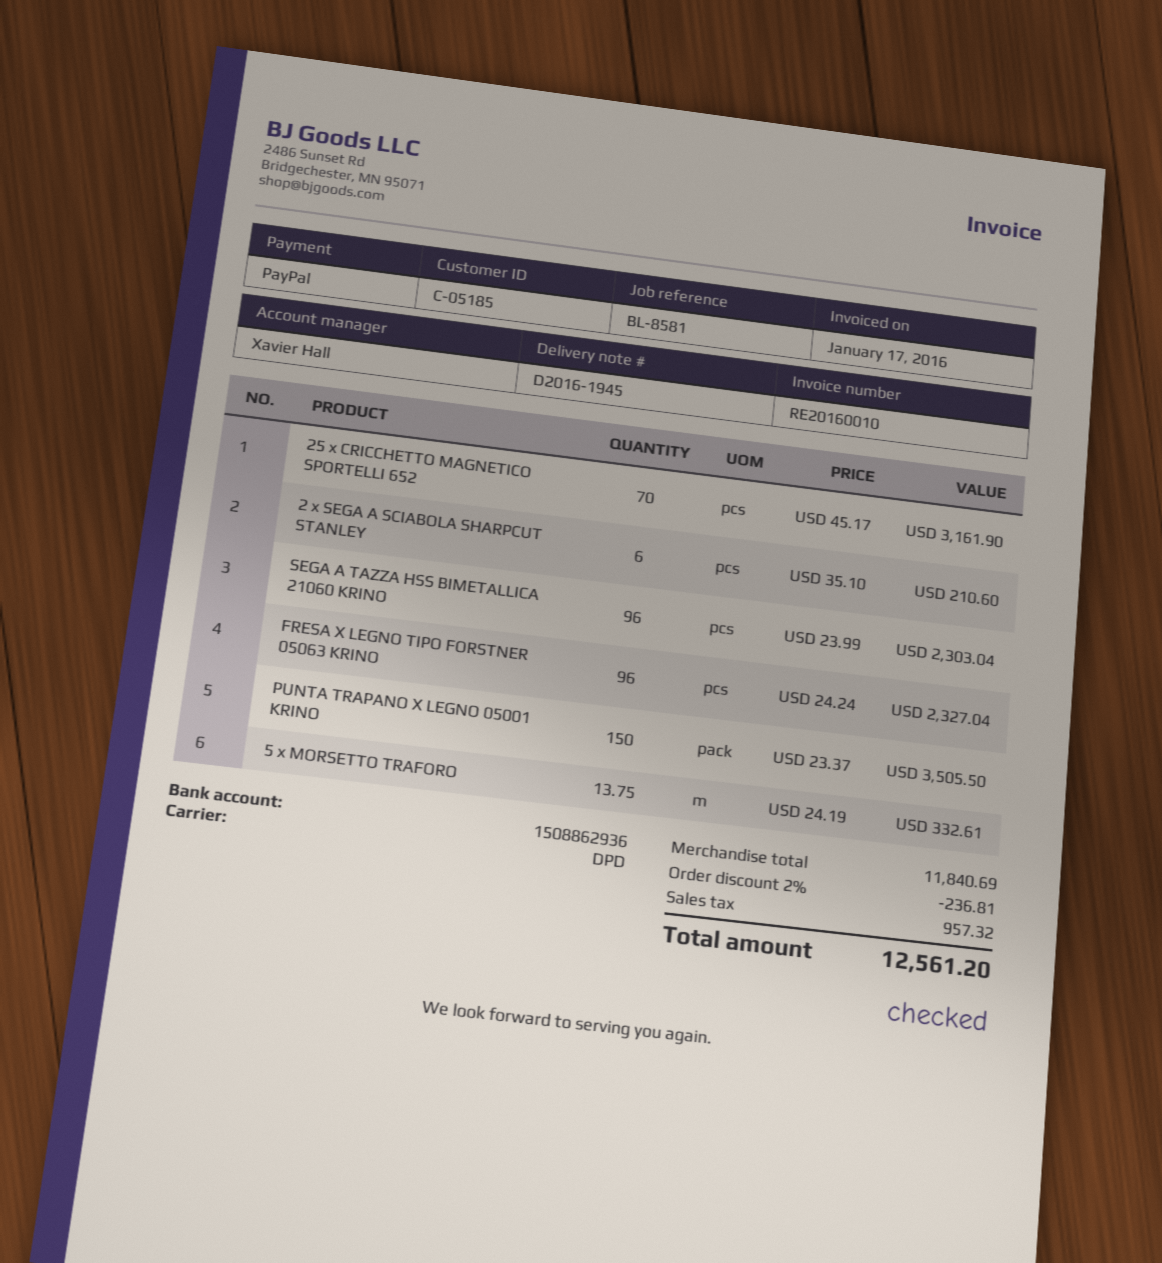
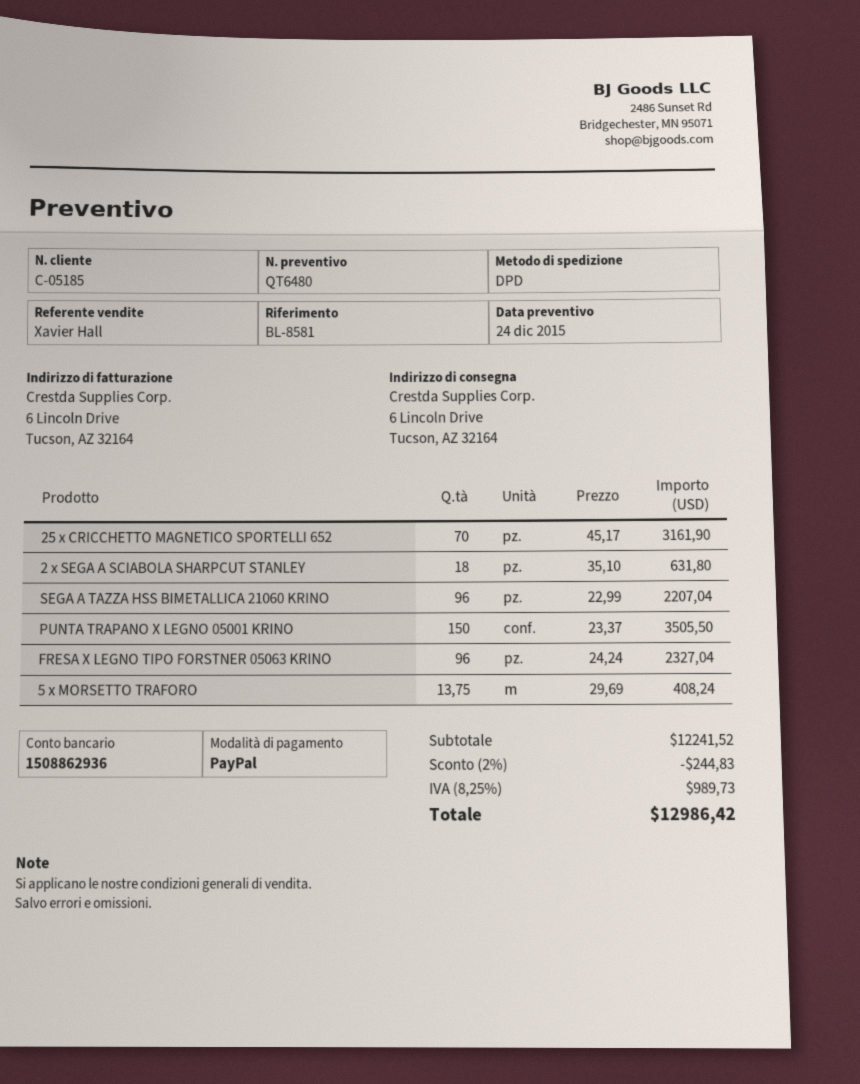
2 x SEGA A SCIABOLA SHARPCUT STANLEY: 6 x 35.10 = 210.60 -> 18 x 35.10 = 631.80
SEGA A TAZZA HSS BIMETALLICA 21060 KRINO: 96 x 23.99 = 2303.04 -> 96 x 22.99 = 2207.04
5 x MORSETTO TRAFORO: 13.75 x 24.19 = 332.61 -> 13.75 x 29.69 = 408.24
subtotal: 11840.69 -> 12241.52
discount: 2% = 236.81 -> 2% = 244.83
tax: 957.32 -> 989.73
total: 12561.20 -> 12986.42

